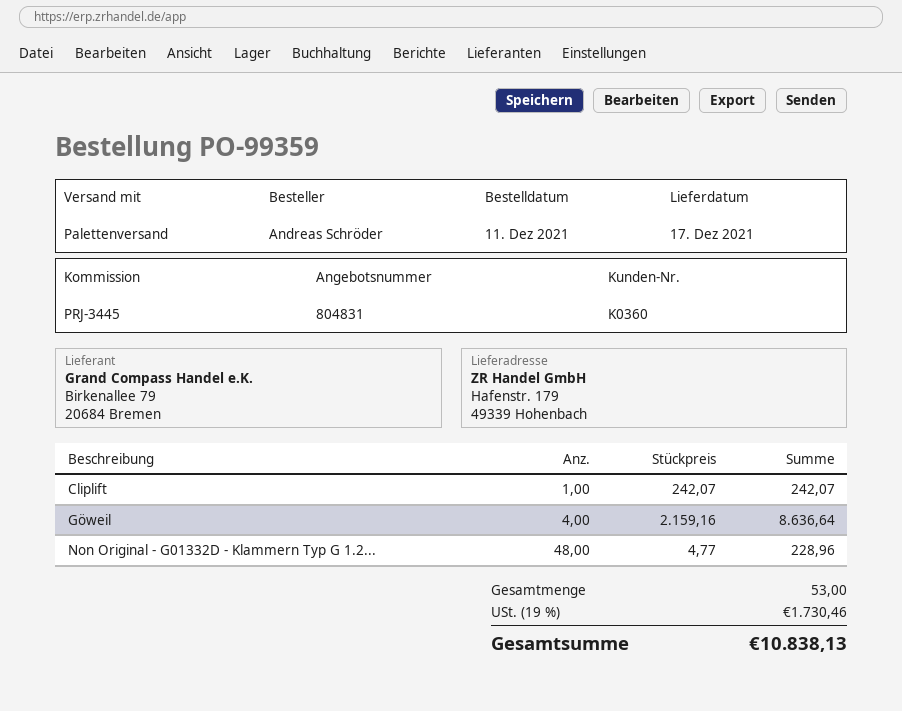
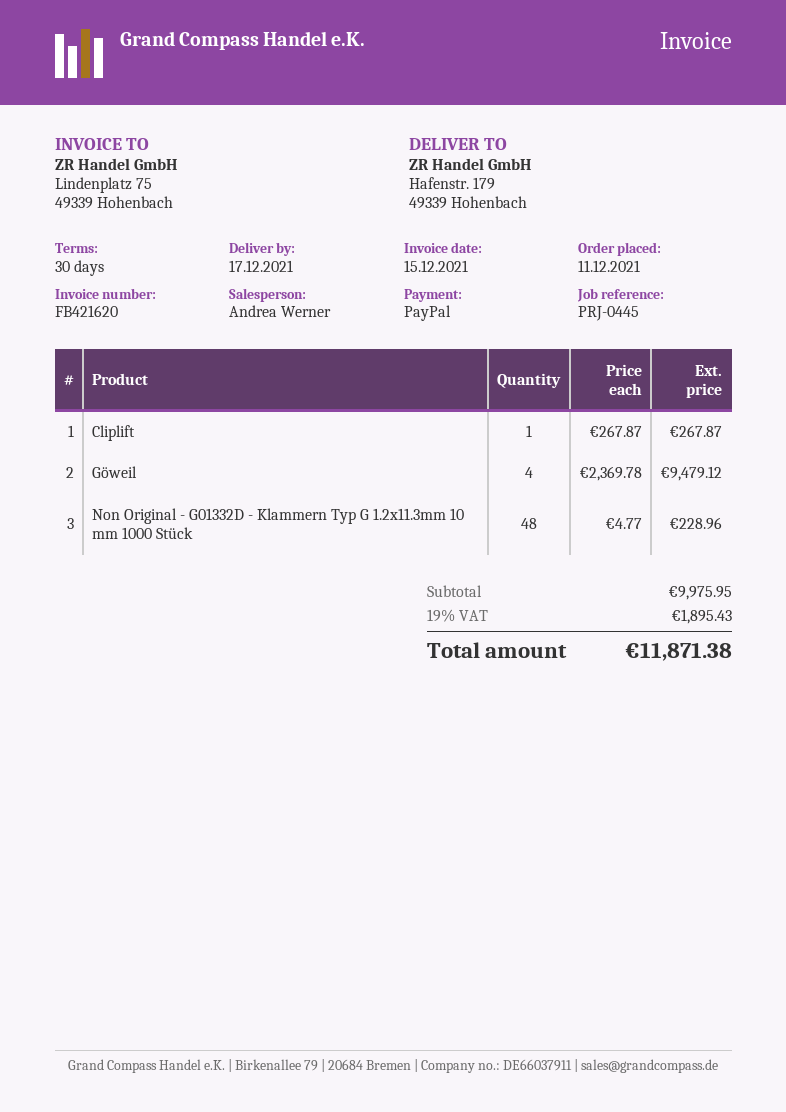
reference: PRJ-3445 -> PRJ-0445
Cliplift: 1 x 242.07 = 242.07 -> 1 x 267.87 = 267.87
Göweil: 4 x 2159.16 = 8636.64 -> 4 x 2369.78 = 9479.12
tax: 19% = 1730.46 -> 19% = 1895.43
total: 10838.13 -> 11871.38

